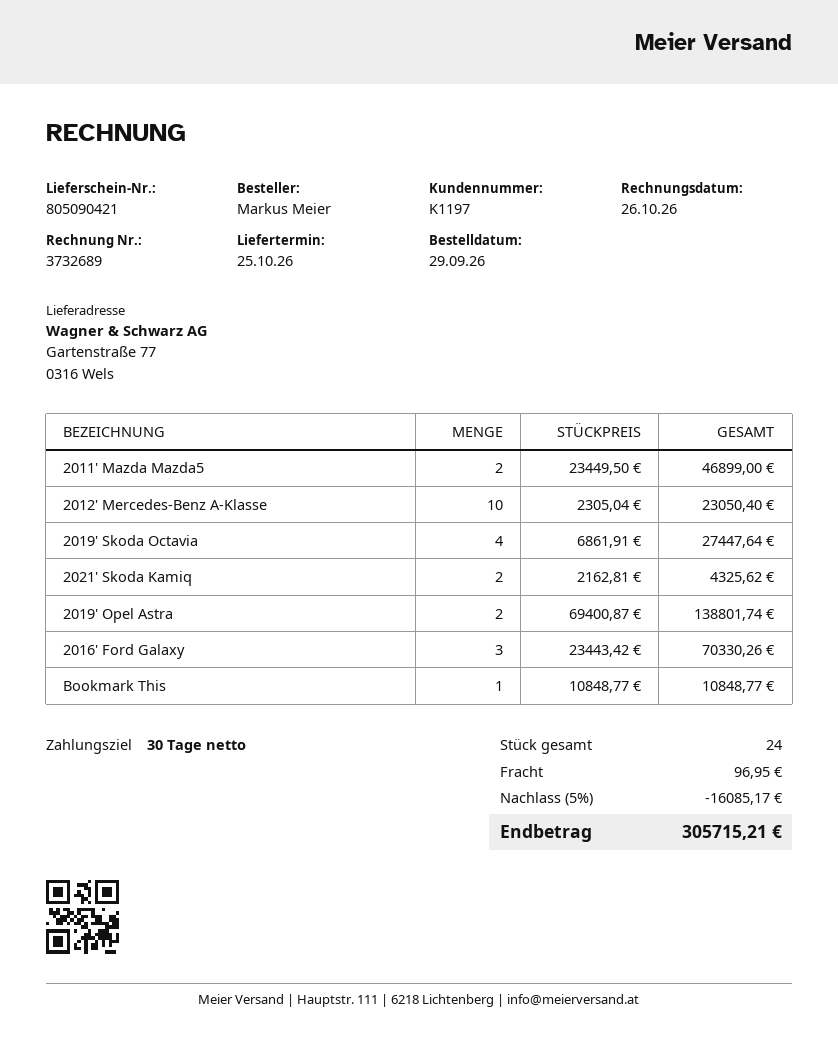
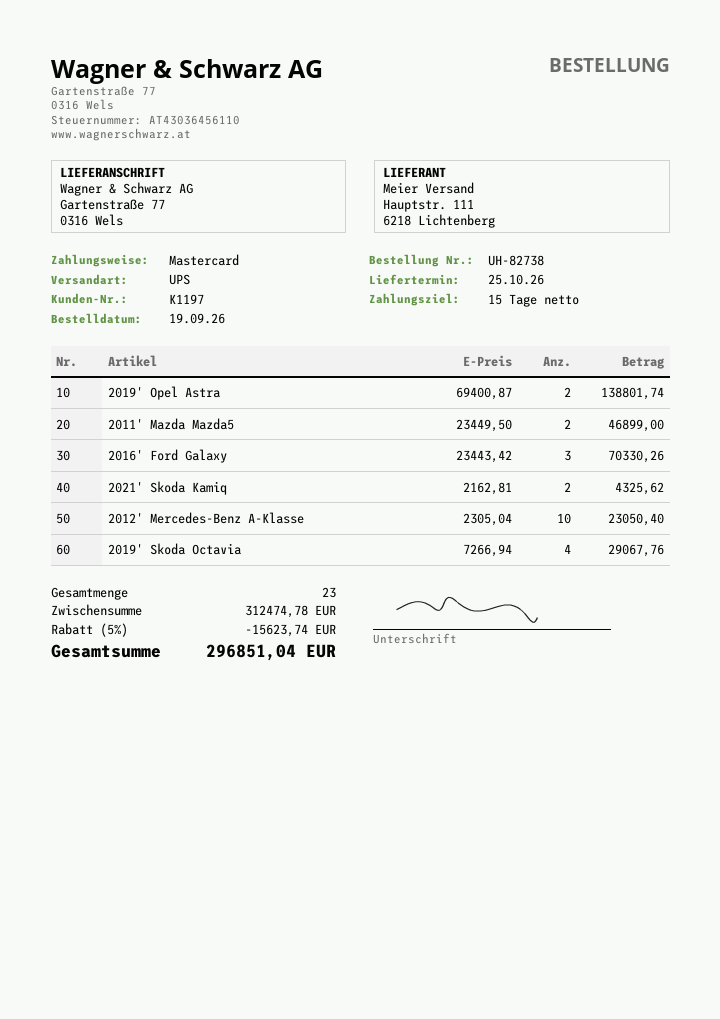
order date: 2026-09-29 -> 2026-09-19
payment terms: 30 days -> 15 days
2019' Skoda Octavia: 4 x 6861.91 = 27447.64 -> 4 x 7266.94 = 29067.76
Bookmark This: 1 x 10848.77 = 10848.77 -> none
total quantity: 24 -> 23
discount: 5% = 16085.17 -> 5% = 15623.74
shipping: 96.95 -> none
total: 305715.21 -> 296851.04

